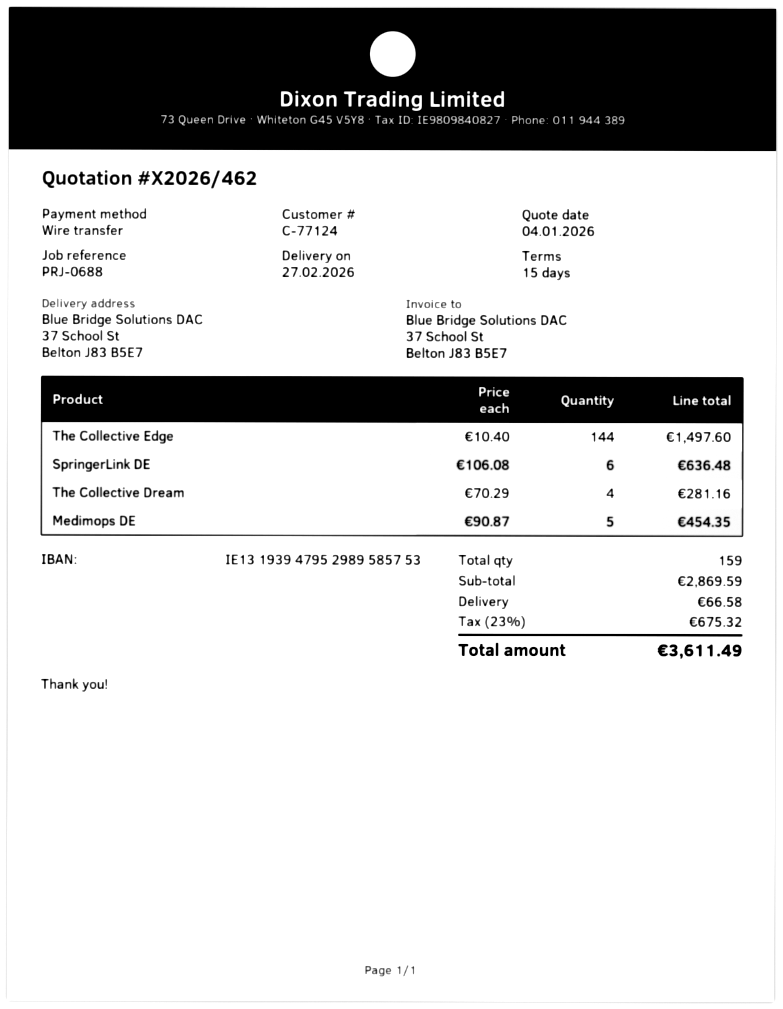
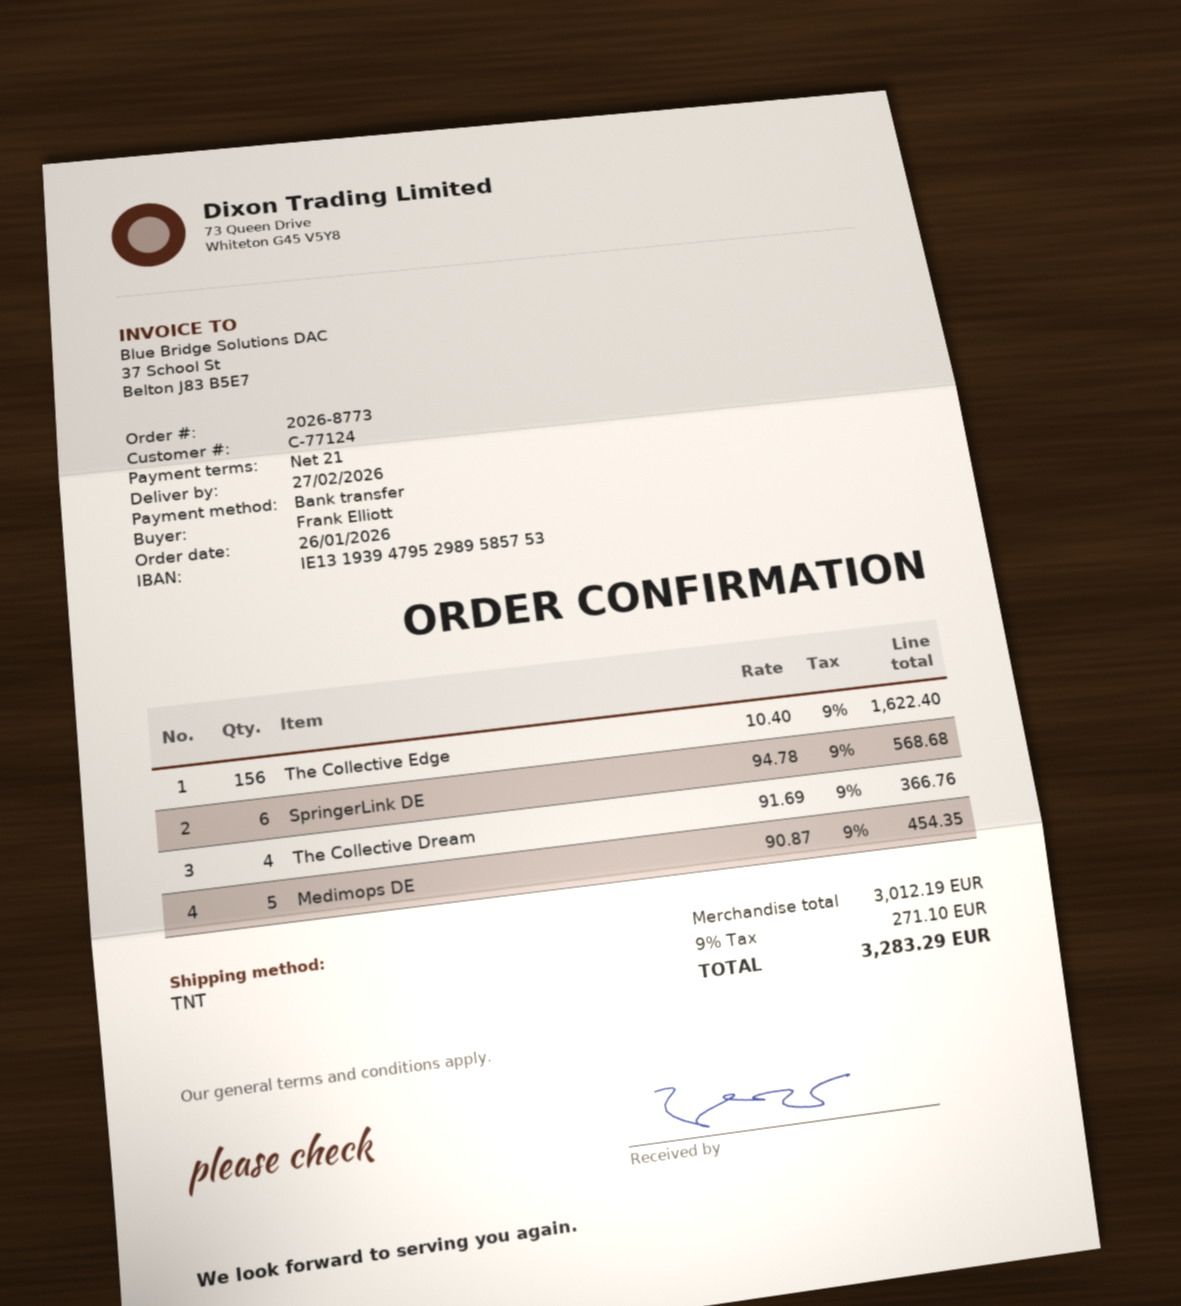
payment terms: 15 days -> 21 days
The Collective Edge: 144 x 10.40 = 1497.60 -> 156 x 10.40 = 1622.40
SpringerLink DE: 6 x 106.08 = 636.48 -> 6 x 94.78 = 568.68
The Collective Dream: 4 x 70.29 = 281.16 -> 4 x 91.69 = 366.76
subtotal: 2869.59 -> 3012.19
shipping: 66.58 -> none
tax: 23% = 675.32 -> 9% = 271.10
total: 3611.49 -> 3283.29

